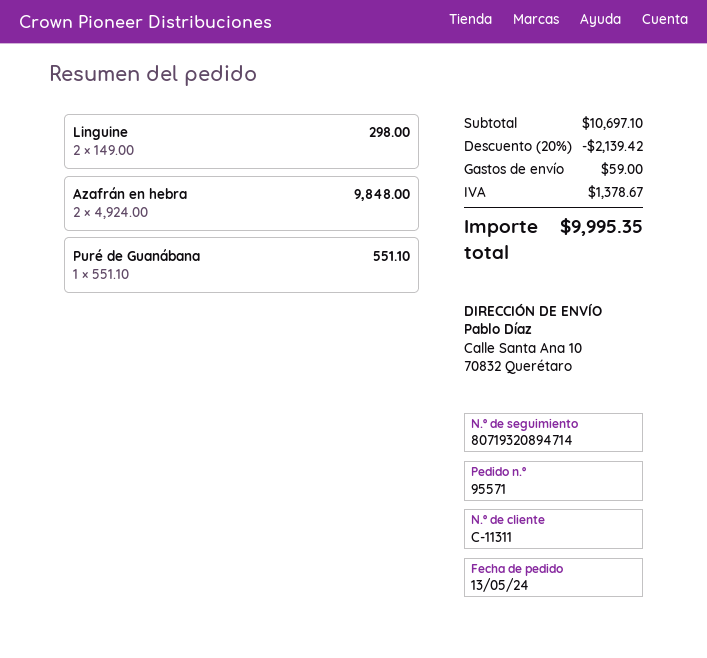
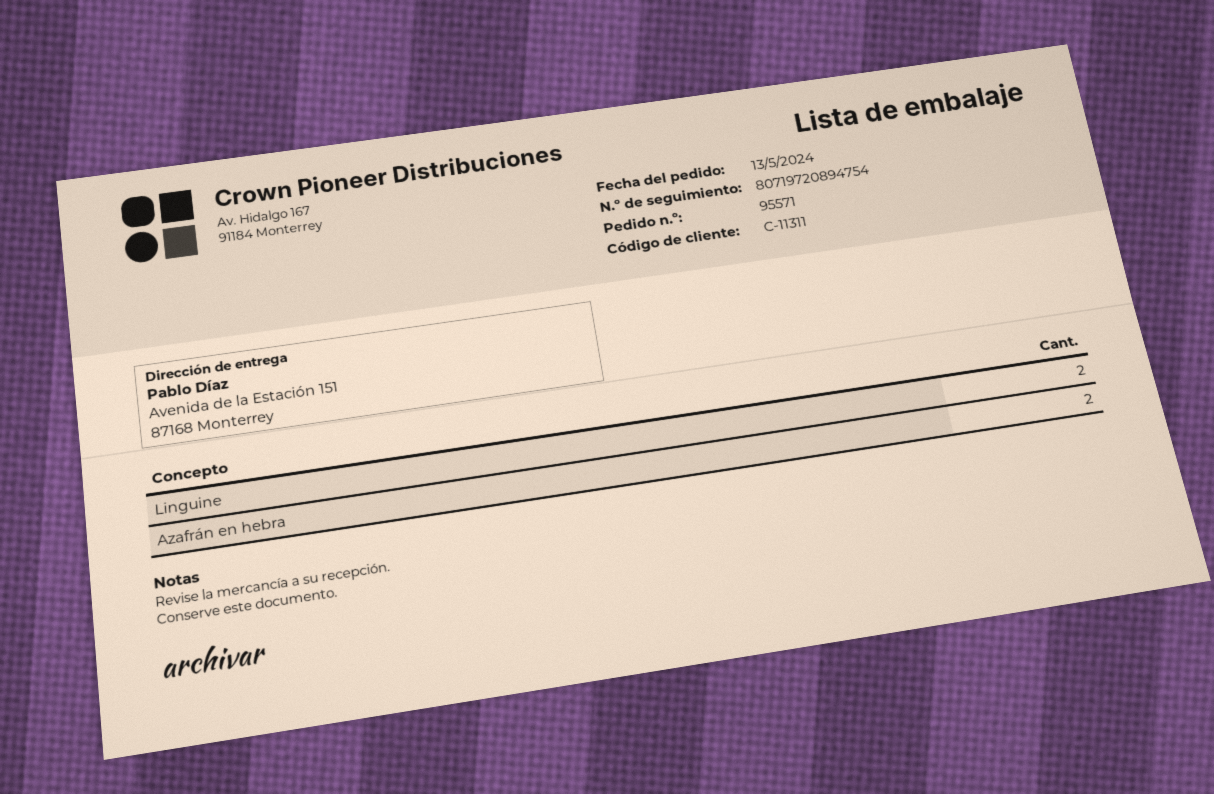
tracking number: 80719320894714 -> 80719720894754
ship to: Calle Santa Ana 10, 70832 Querétaro -> Avenida de la Estación 151, 87168 Monterrey
Puré de Guanábana: 1 -> none

